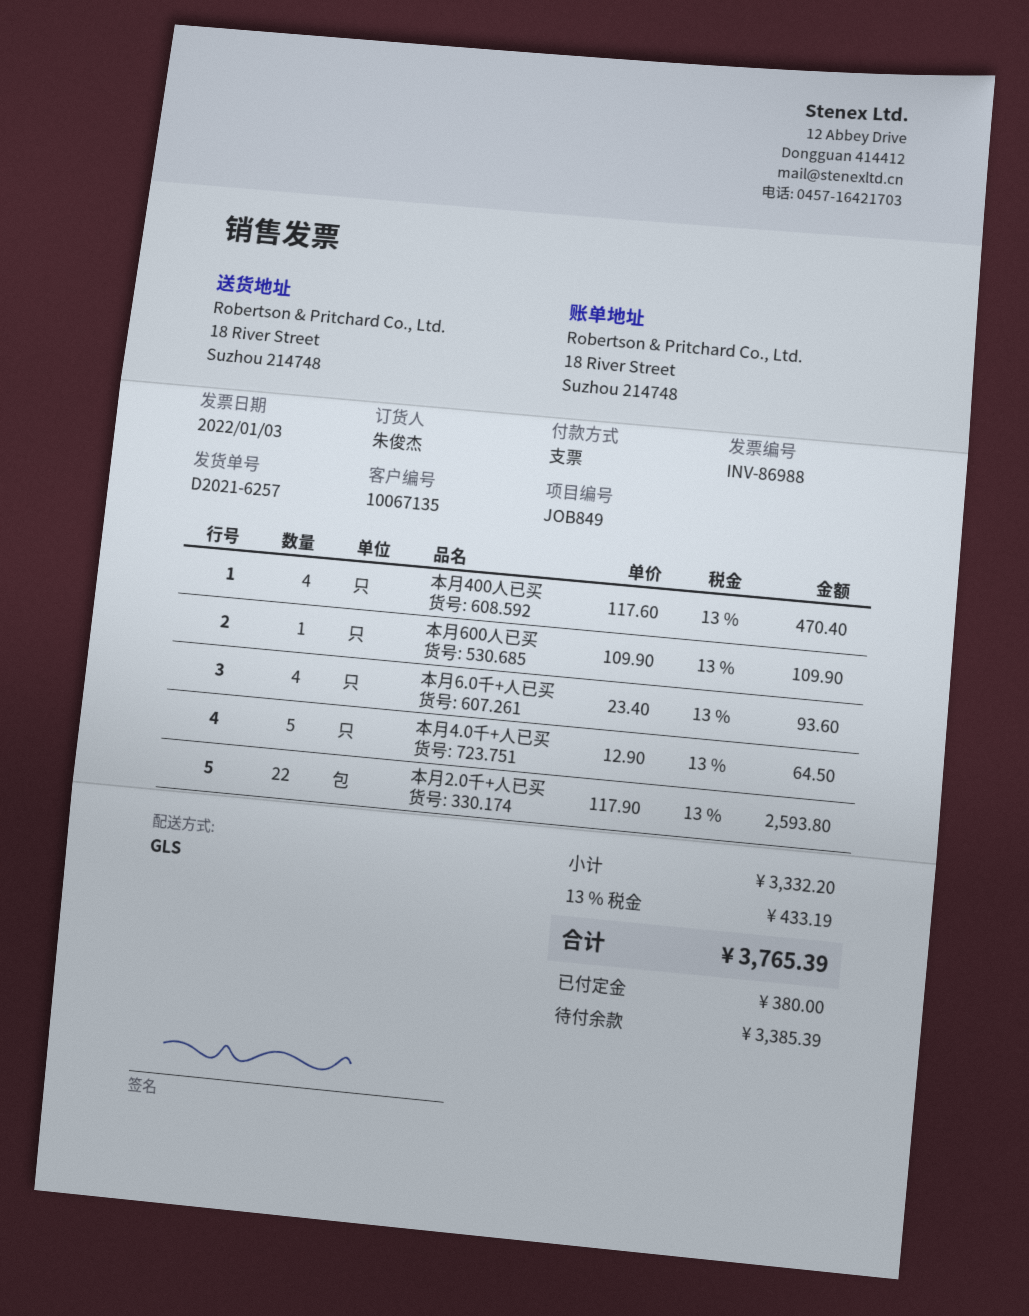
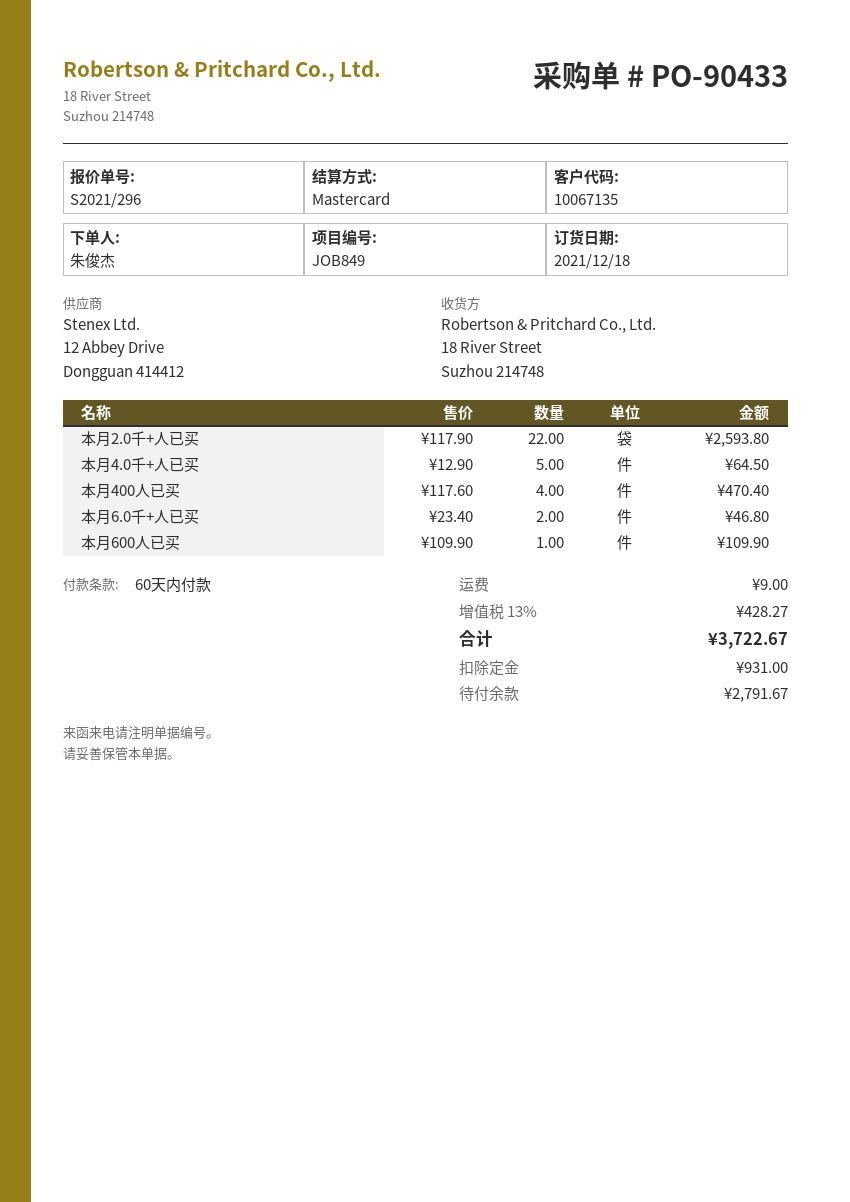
payment method: cheque -> Mastercard
本月6.0千+人已买: 4 x 23.40 = 93.60 -> 2 x 23.40 = 46.80
shipping: none -> 9.00
tax: 13% = 433.19 -> 13% = 428.27
total: 3765.39 -> 3722.67
deposit: 380.00 -> 931.00
balance: 3385.39 -> 2791.67

